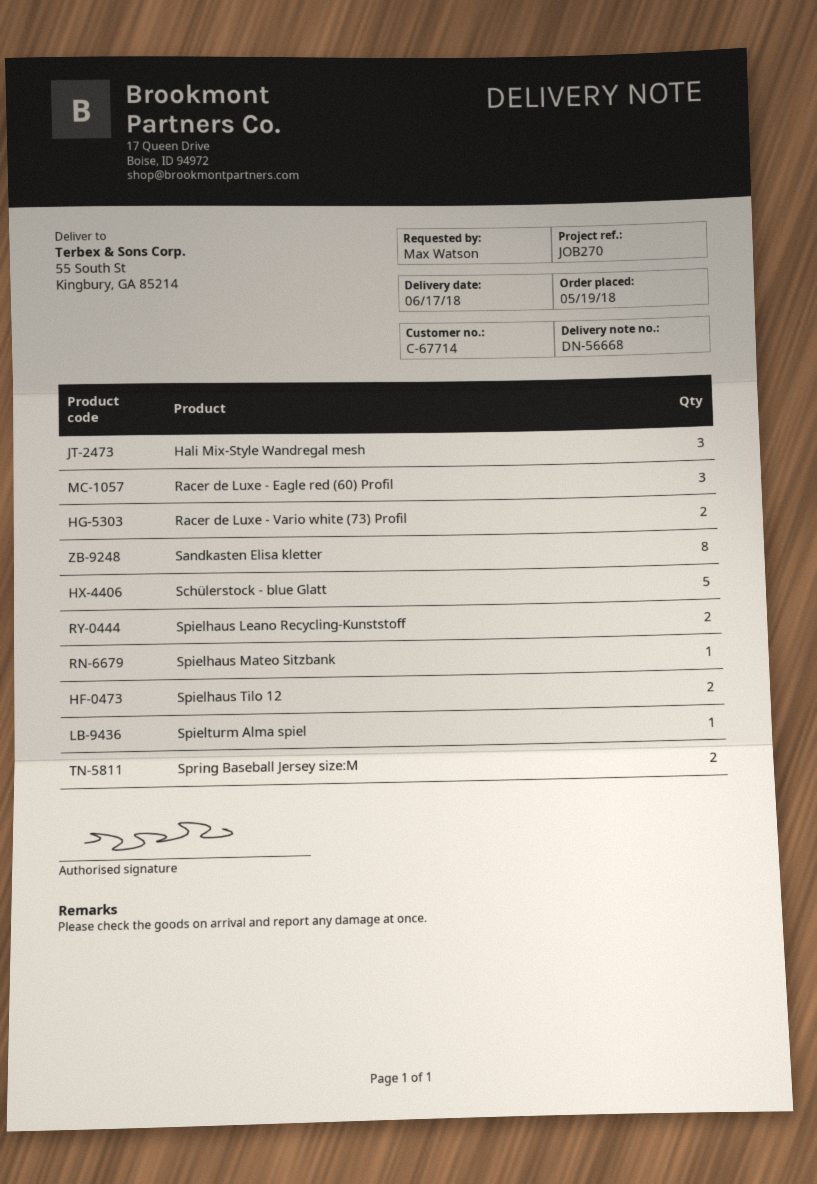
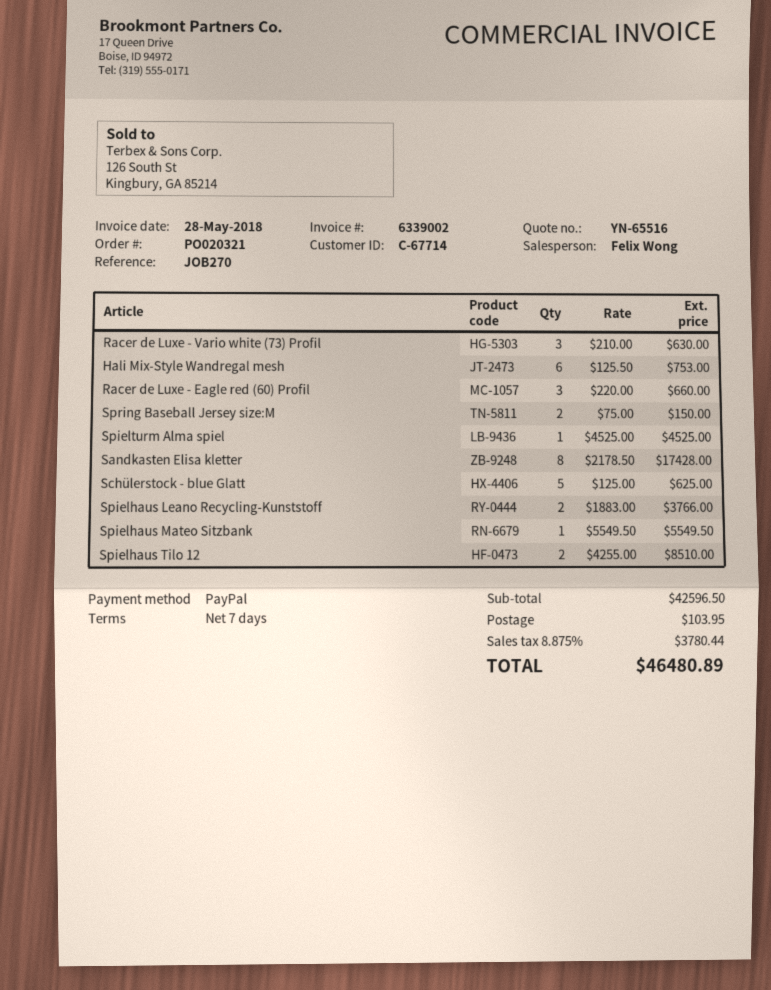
Hali Mix-Style Wandregal mesh: 3 -> 6
Racer de Luxe - Vario white (73) Profil: 2 -> 3

